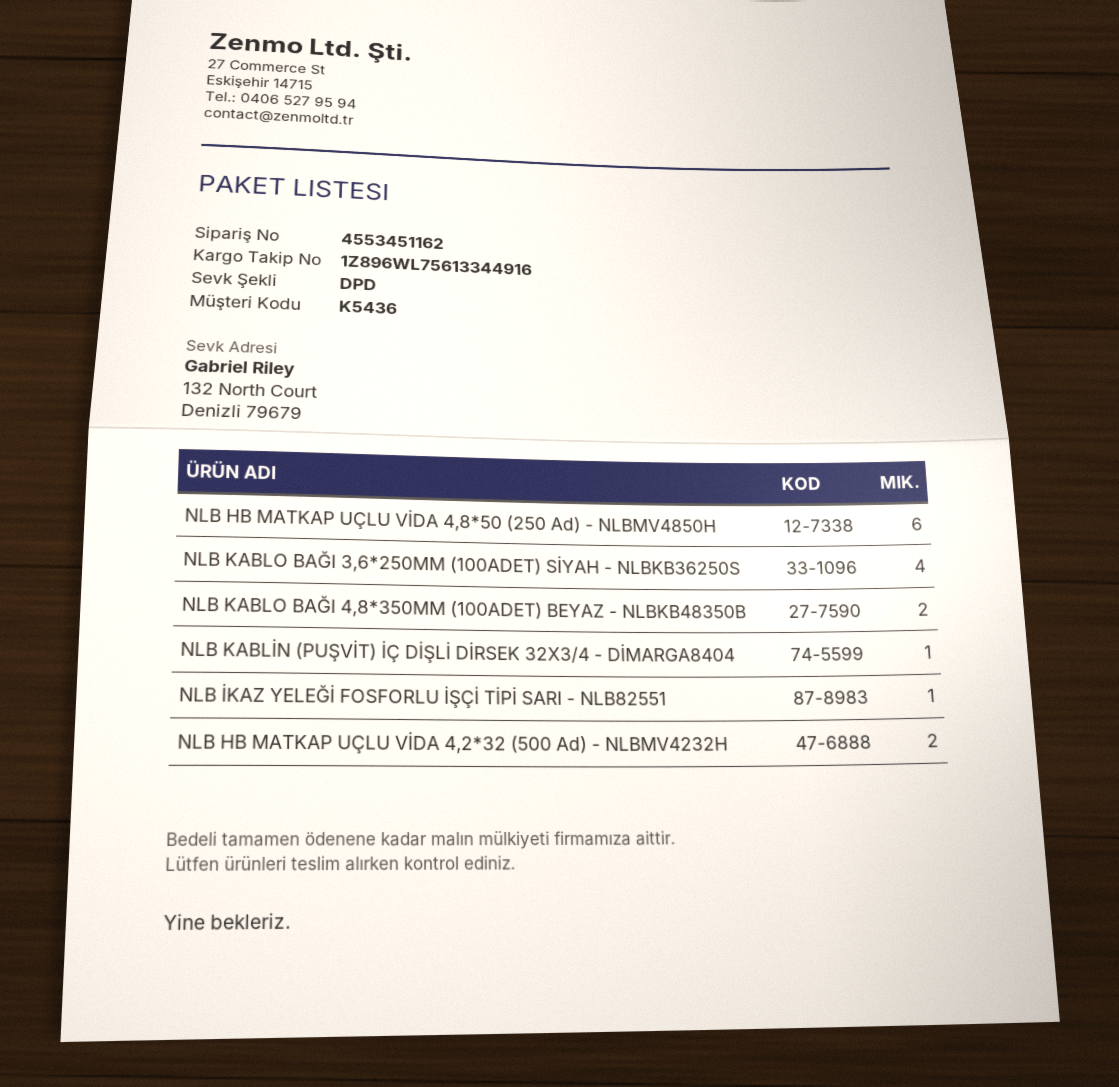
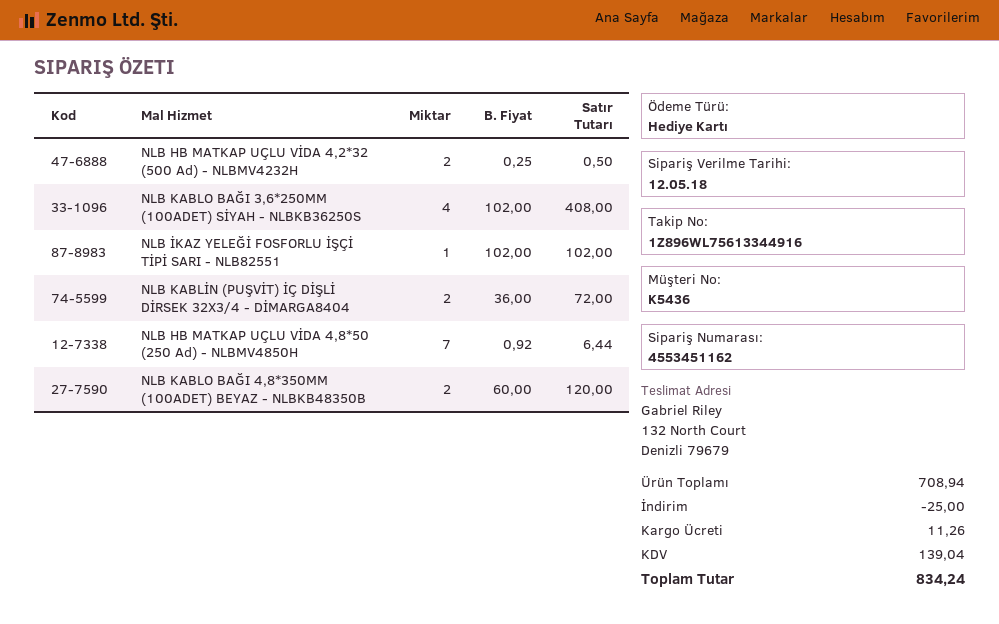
NLB HB MATKAP UÇLU VİDA 4,8*50 (250 Ad) - NLBMV4850H: 6 -> 7
NLB KABLİN (PUŞVİT) İÇ DİŞLİ DİRSEK 32X3/4 - DİMARGA8404: 1 -> 2

